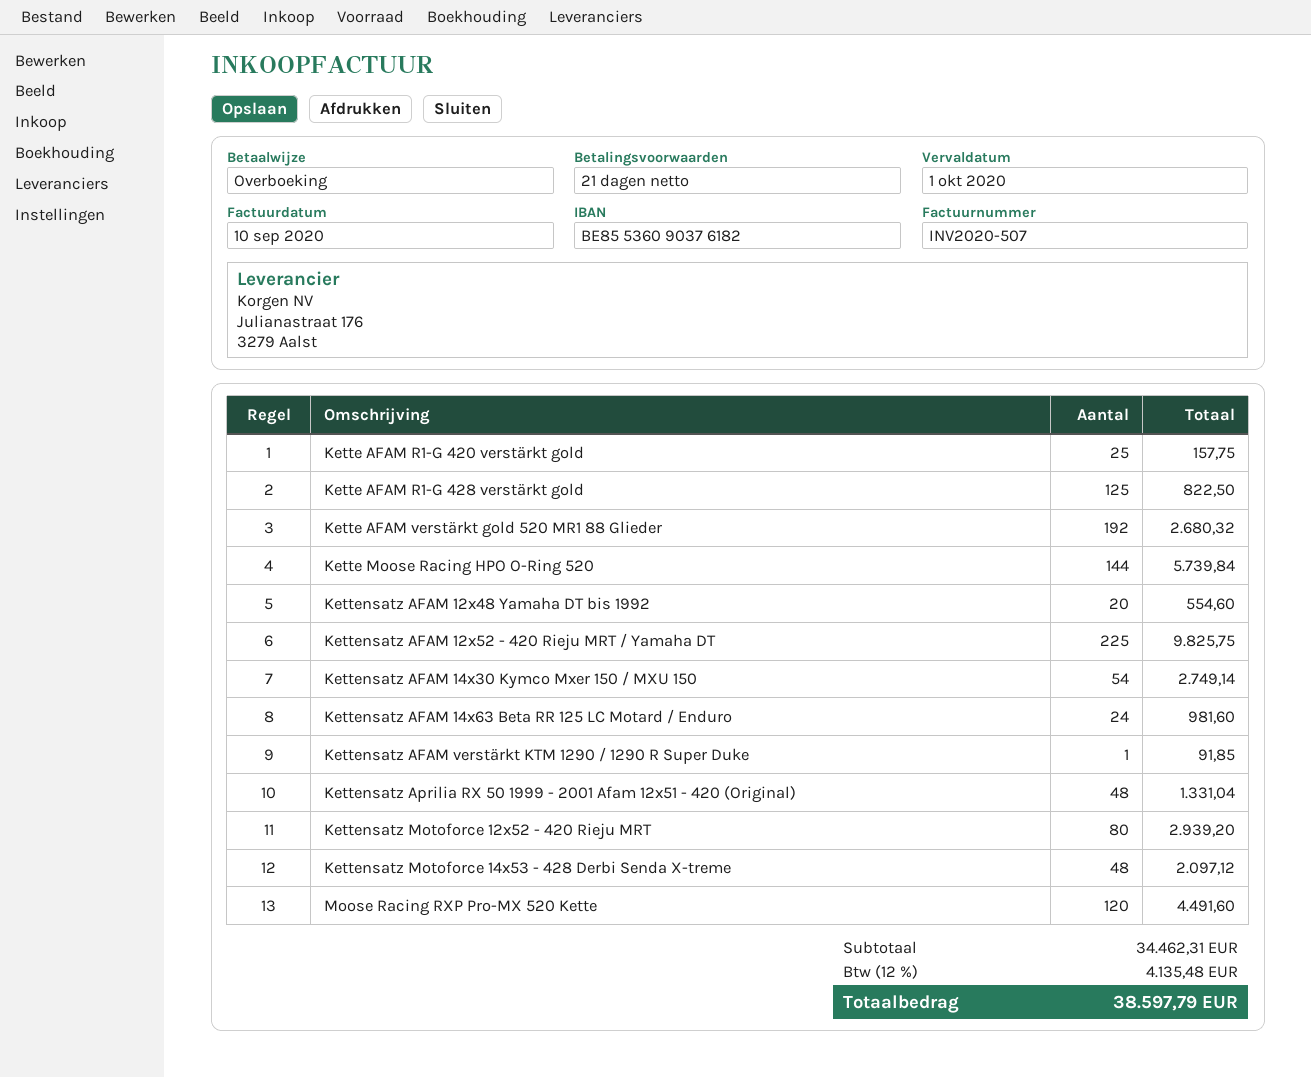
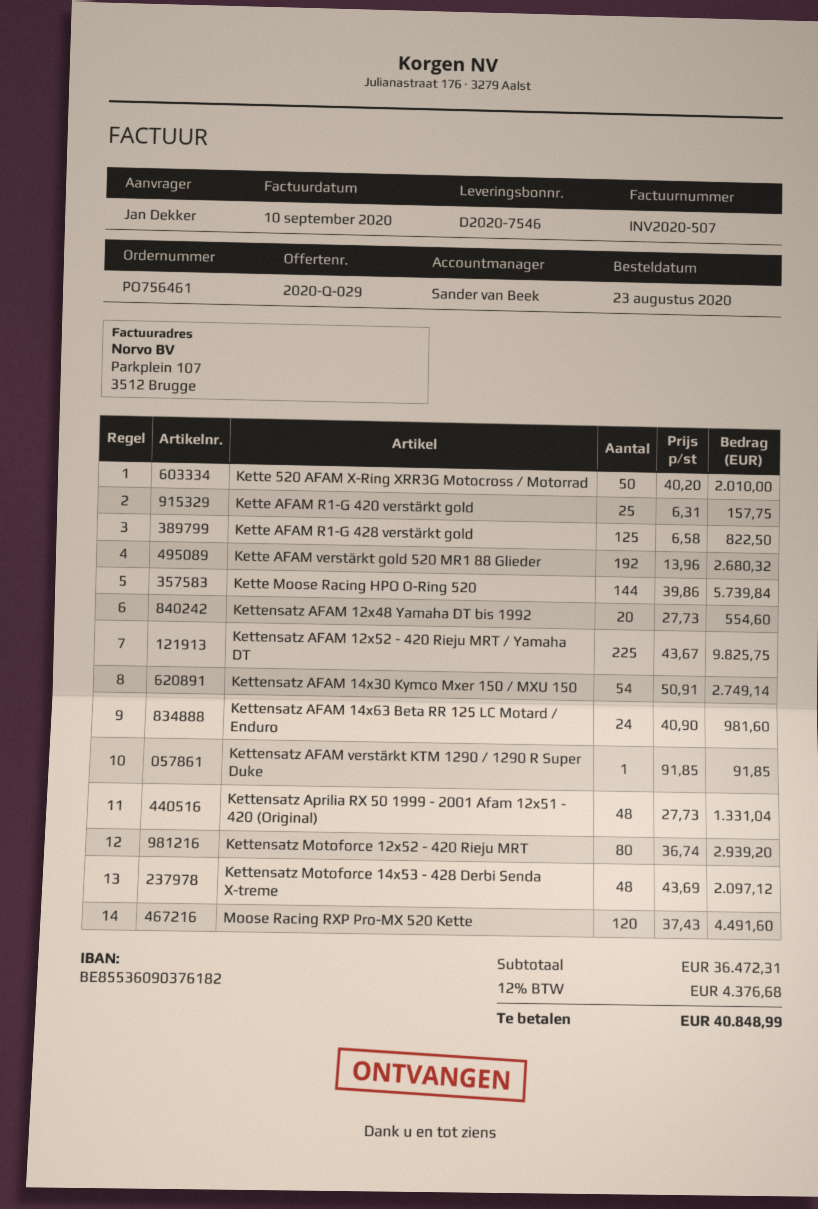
Kette 520 AFAM X-Ring XRR3G Motocross / Motorrad: none -> 50 for 2010.00
subtotal: 34462.31 -> 36472.31
tax: 12% = 4135.48 -> 12% = 4376.68
total: 38597.79 -> 40848.99

